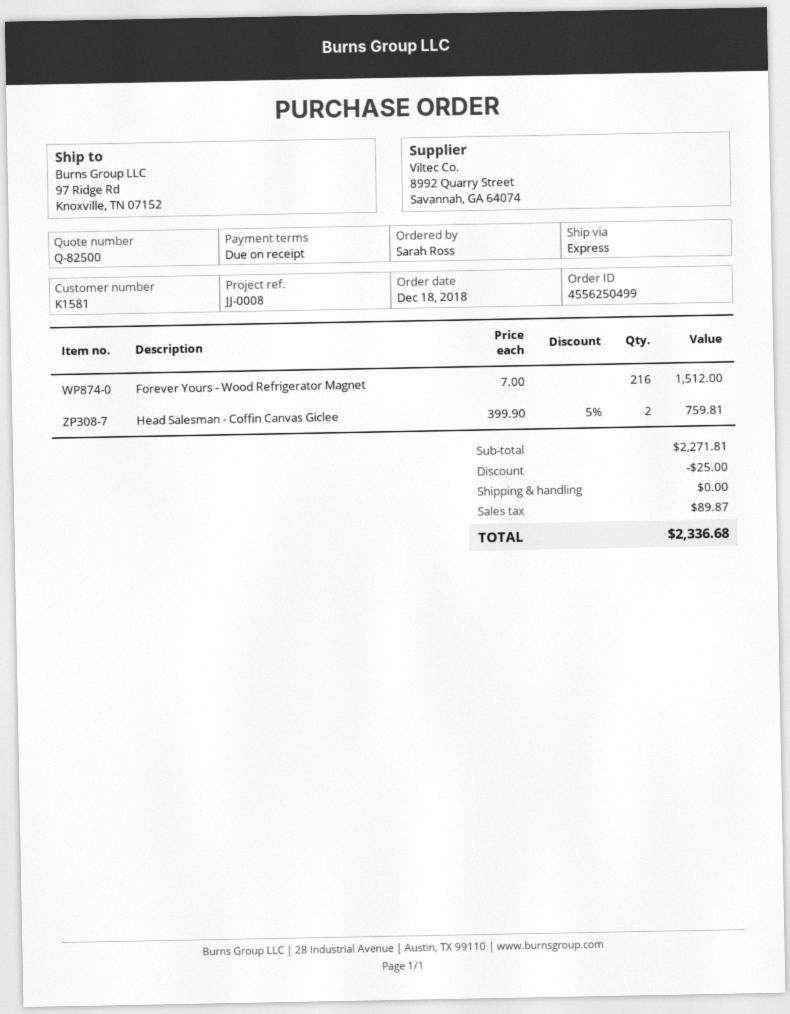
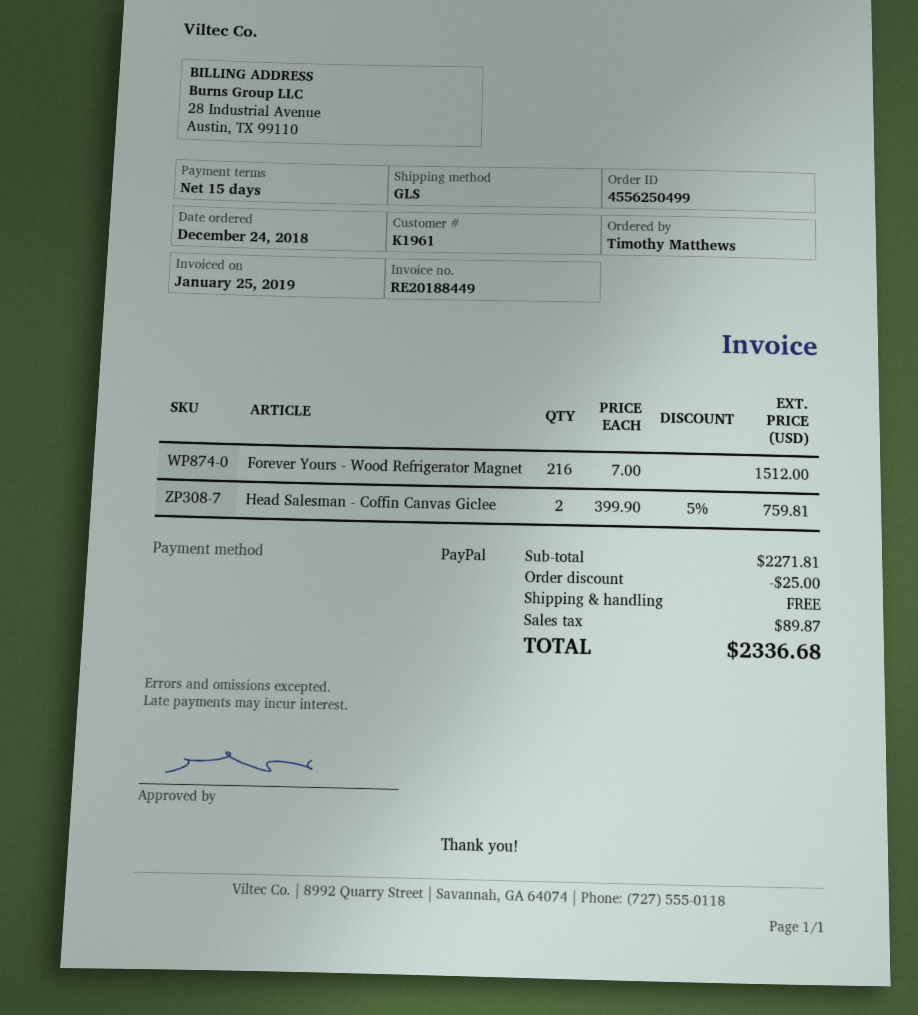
order date: 2018-12-18 -> 2018-12-24
payment terms: on receipt -> 15 days
customer number: K1581 -> K1961
ordered by: Sarah Ross -> Timothy Matthews
shipping method: express -> GLS

